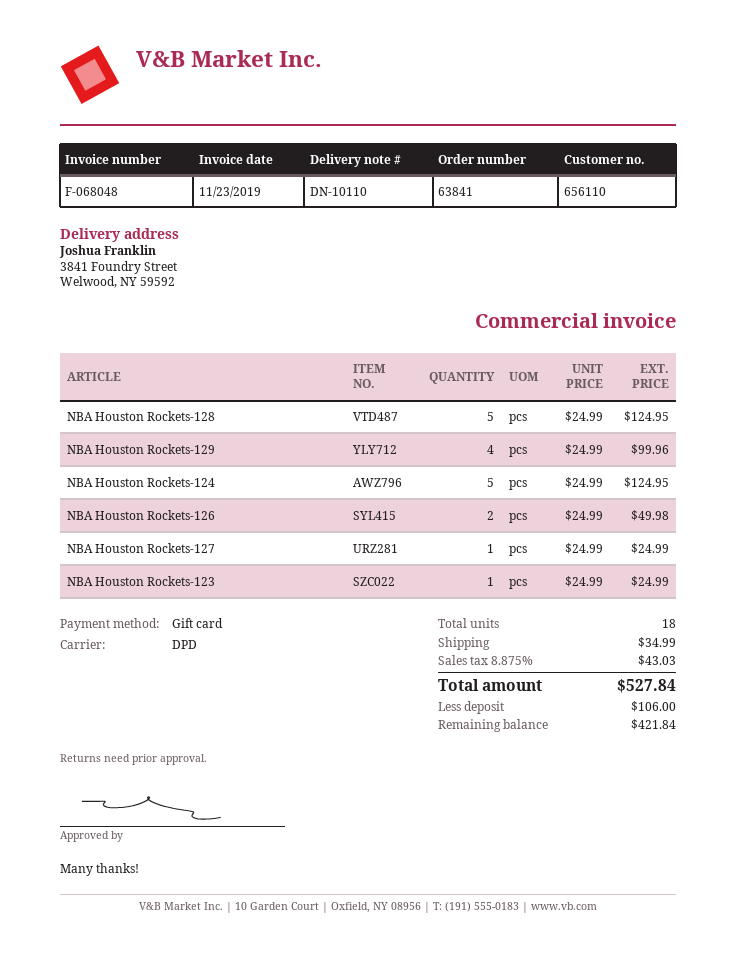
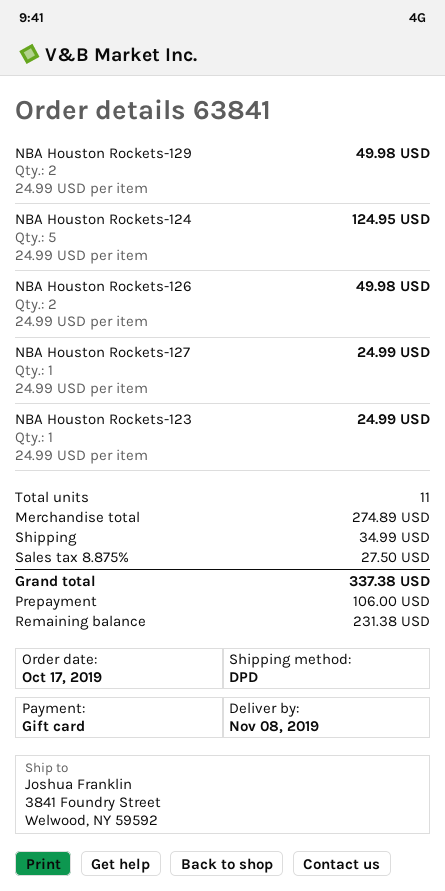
NBA Houston Rockets-128: 5 x 24.99 = 124.95 -> none
NBA Houston Rockets-129: 4 x 24.99 = 99.96 -> 2 x 24.99 = 49.98
total quantity: 18 -> 11
tax: 8.875% = 43.03 -> 8.875% = 27.50
total: 527.84 -> 337.38
balance: 421.84 -> 231.38

